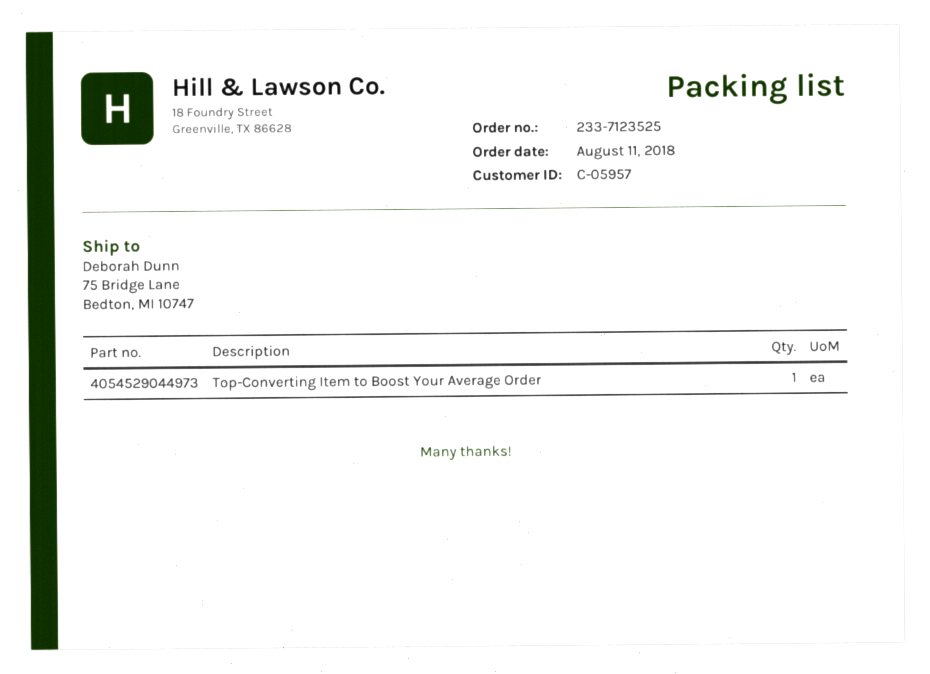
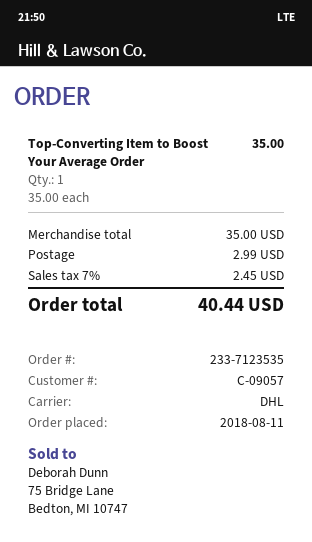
order number: 233-7123525 -> 233-7123535
customer number: C-05957 -> C-09057

